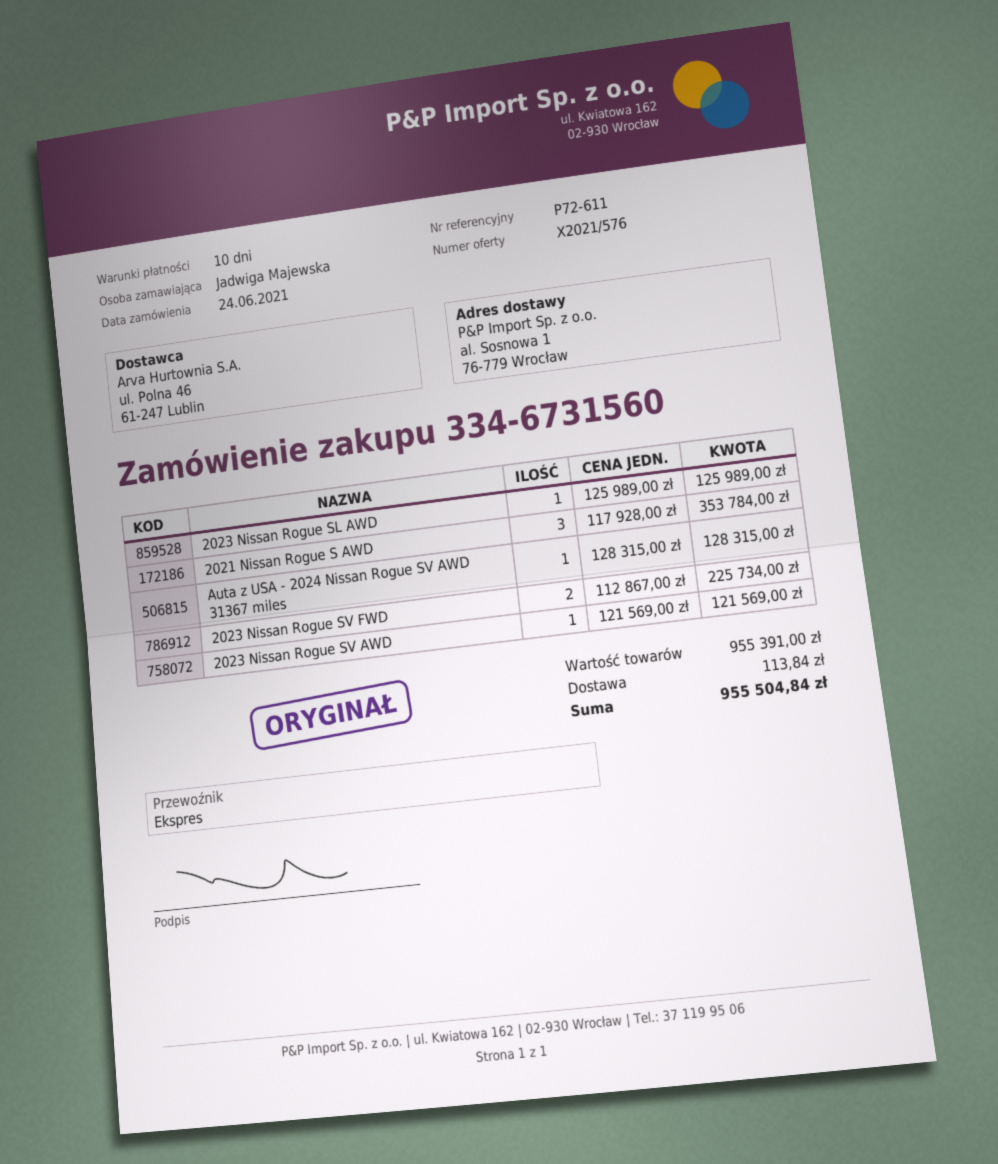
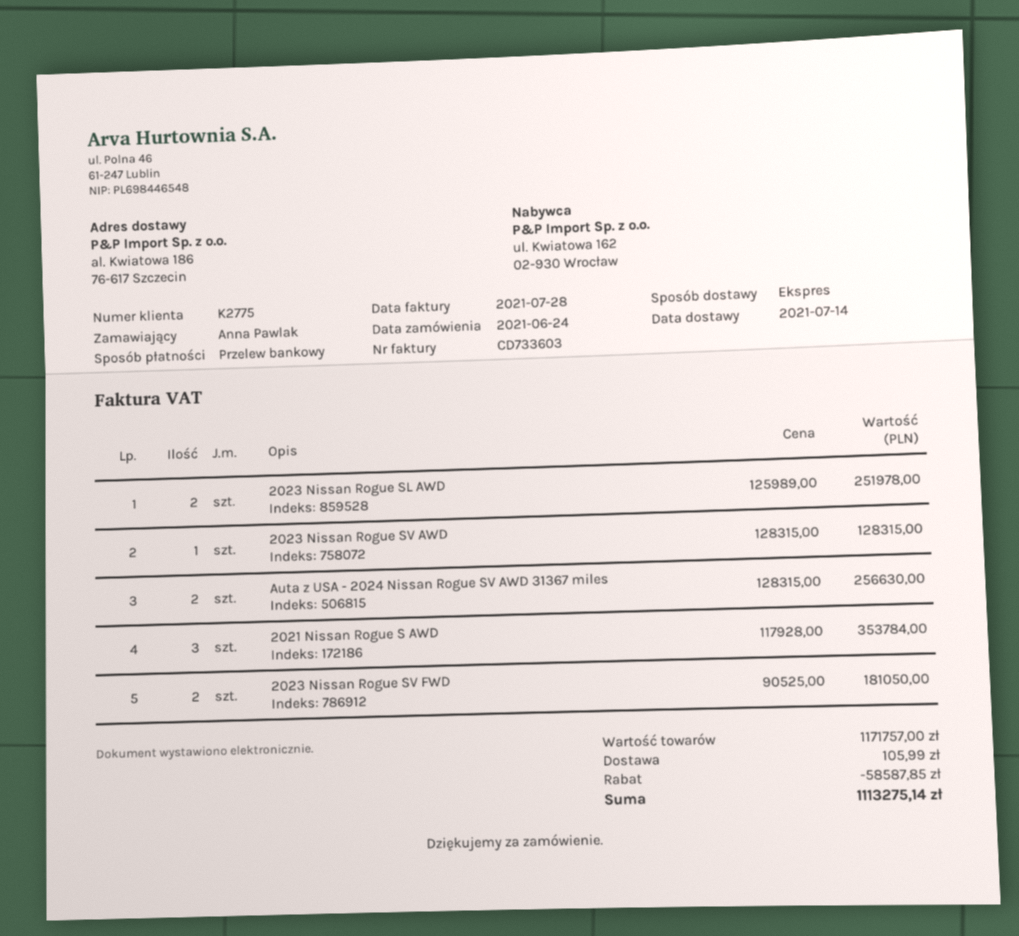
ordered by: Jadwiga Majewska -> Anna Pawlak
ship to: al. Sosnowa 1, 76-779 Wrocław -> al. Kwiatowa 186, 76-617 Szczecin
2023 Nissan Rogue SL AWD: 1 x 125989.00 = 125989.00 -> 2 x 125989.00 = 251978.00
Auta z USA - 2024 Nissan Rogue SV AWD 31367 miles: 1 x 128315.00 = 128315.00 -> 2 x 128315.00 = 256630.00
2023 Nissan Rogue SV FWD: 2 x 112867.00 = 225734.00 -> 2 x 90525.00 = 181050.00
2023 Nissan Rogue SV AWD: 1 x 121569.00 = 121569.00 -> 1 x 128315.00 = 128315.00
subtotal: 955391.00 -> 1171757.00
discount: none -> 58587.85
shipping: 113.84 -> 105.99
total: 955504.84 -> 1113275.14

